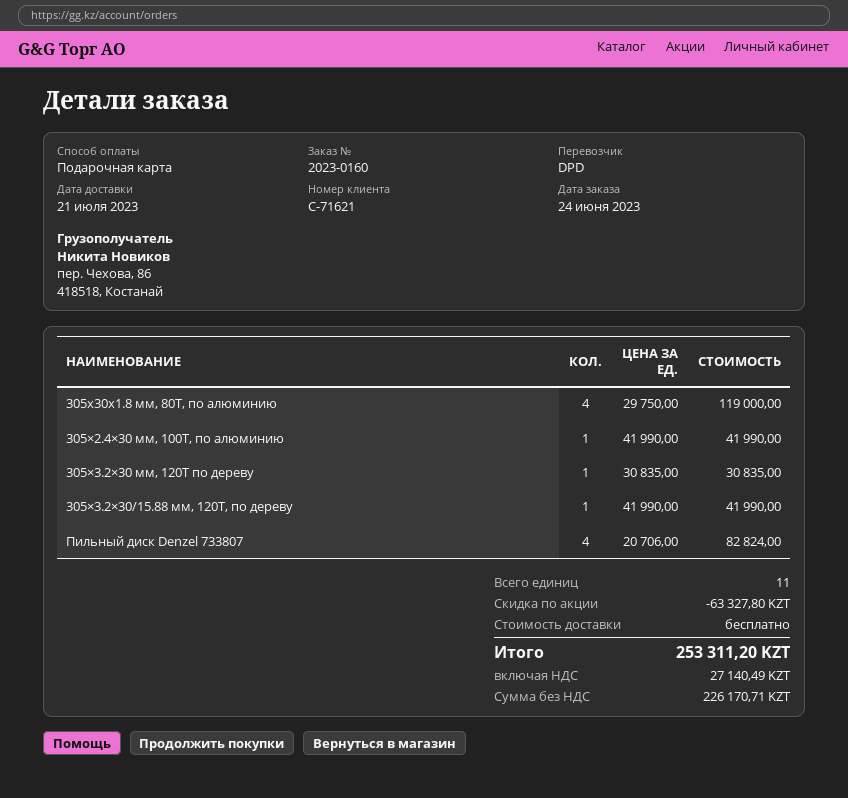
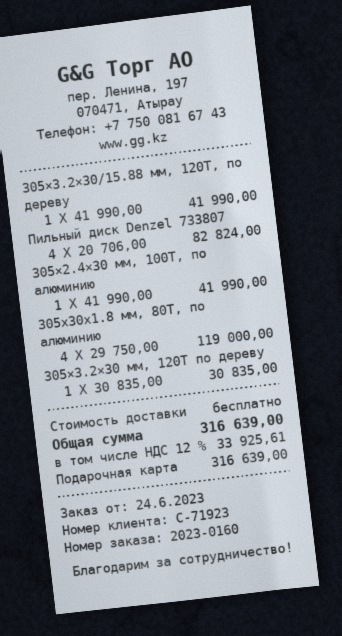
customer number: C-71621 -> C-71923
discount: 63327.80 -> none
tax: 27140.49 -> 33925.61
total: 253311.20 -> 316639.00

